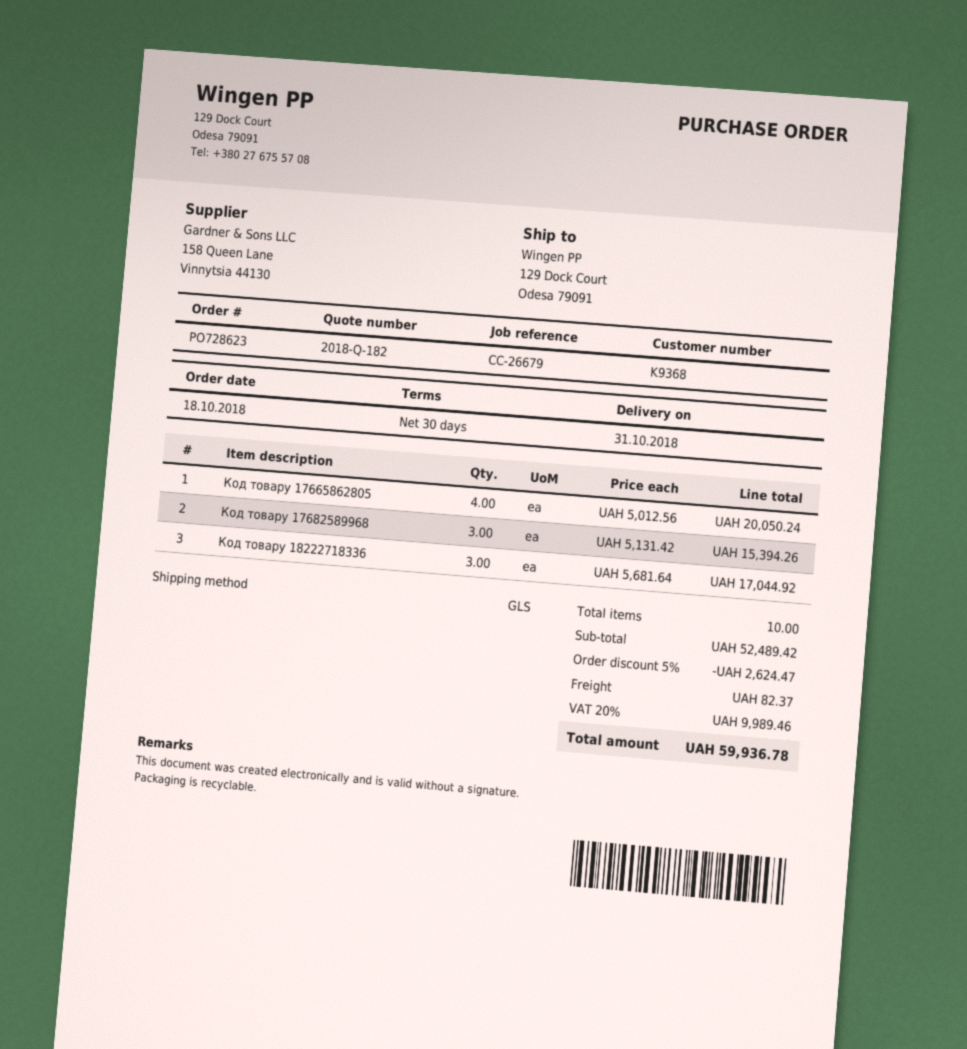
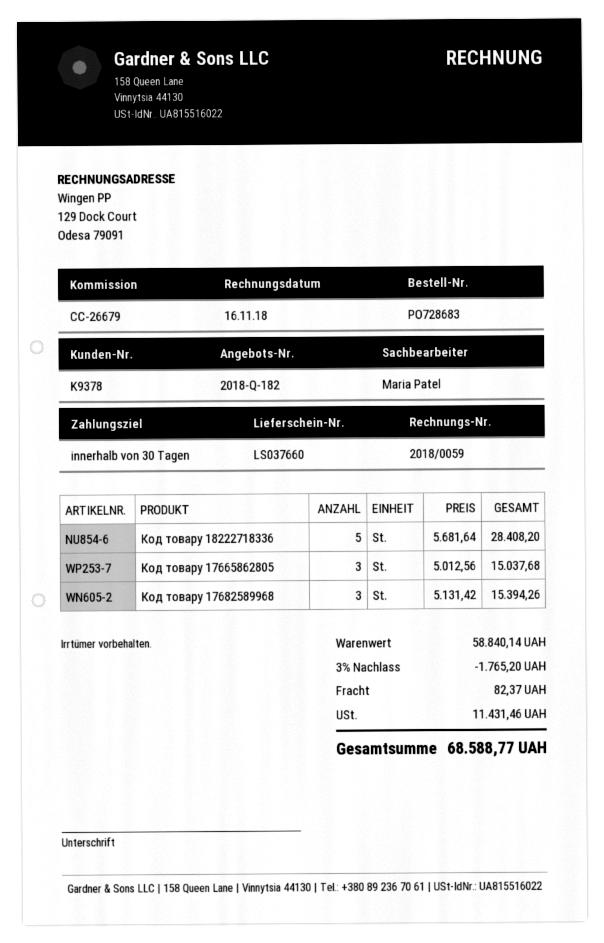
order number: PO728623 -> PO728683
customer number: K9368 -> K9378
Код товару 17665862805: 4 x 5012.56 = 20050.24 -> 3 x 5012.56 = 15037.68
Код товару 18222718336: 3 x 5681.64 = 17044.92 -> 5 x 5681.64 = 28408.20
subtotal: 52489.42 -> 58840.14
discount: 5% = 2624.47 -> 3% = 1765.20
tax: 9989.46 -> 11431.46
total: 59936.78 -> 68588.77

